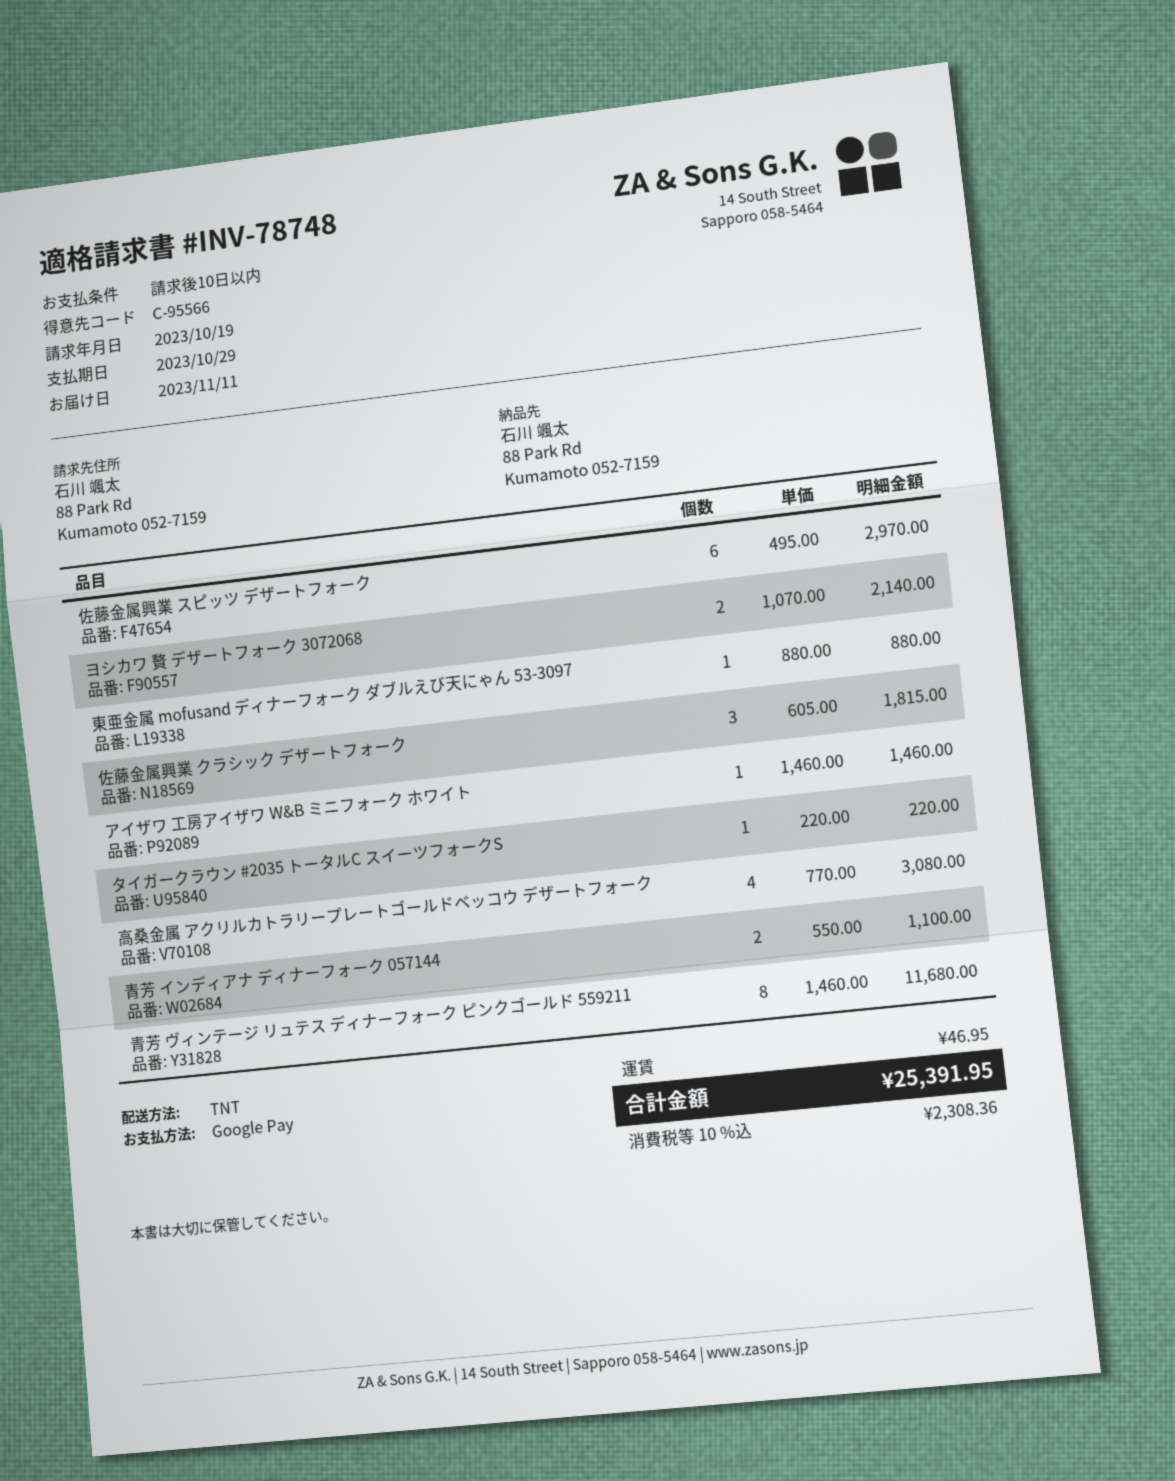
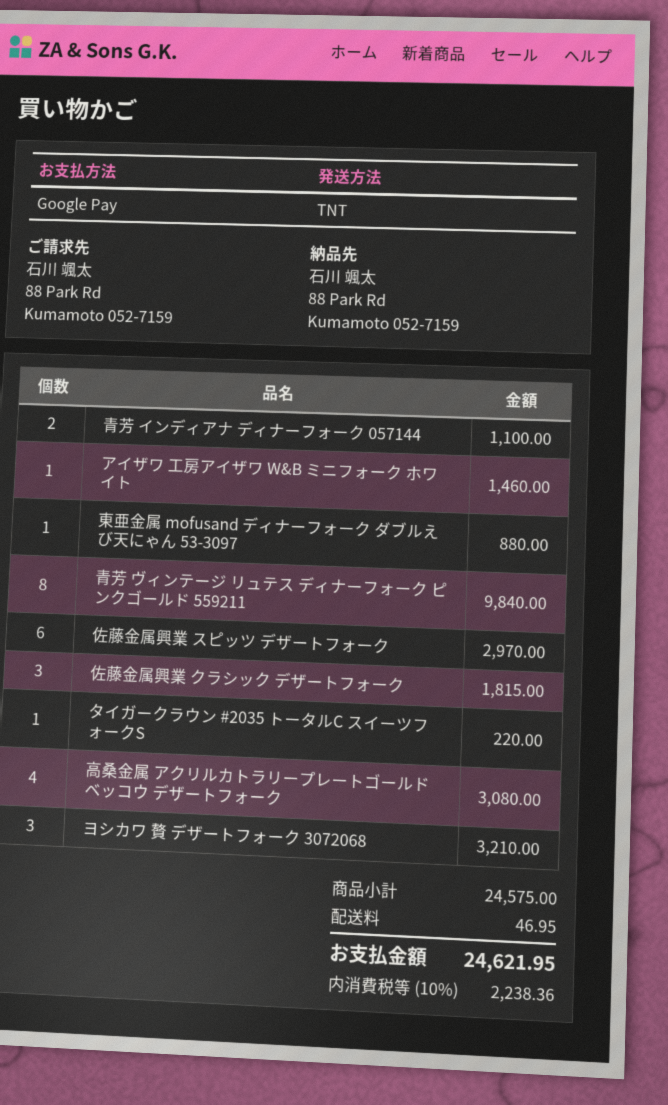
ヨシカワ 贅 デザートフォーク 3072068: 2 for 2140.00 -> 3 for 3210.00
青芳 ヴィンテージ リュテス ディナーフォーク ピンクゴールド 559211: 8 for 11680.00 -> 8 for 9840.00
tax: 10% = 2308.36 -> 10% = 2238.36
total: 25391.95 -> 24621.95

